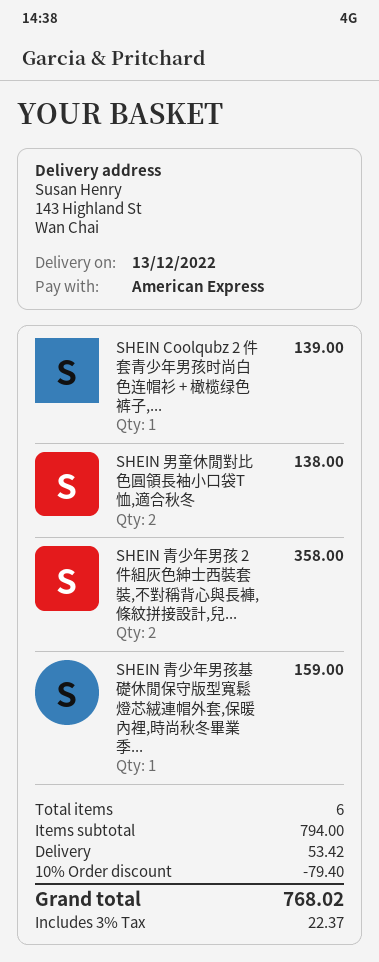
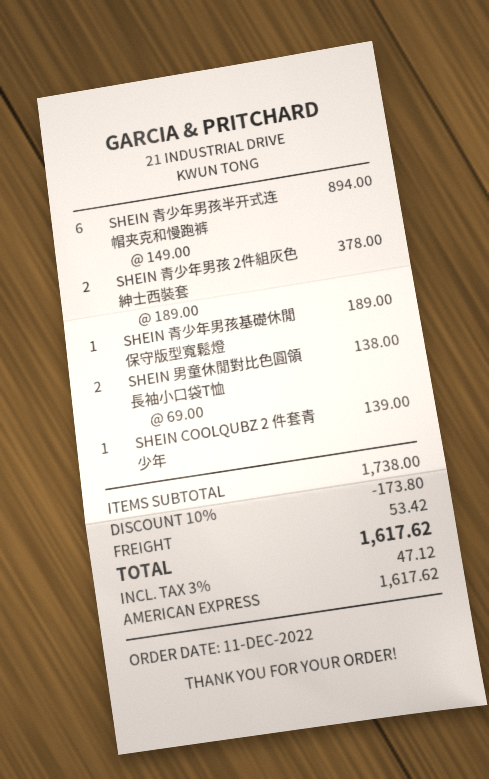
SHEIN 青少年男孩 2件組灰色紳士西裝套裝,不對稱背心與長褲,條紋拼接設計,兒...: 2 for 358.00 -> 2 for 378.00
SHEIN 青少年男孩基礎休閒保守版型寬鬆燈芯絨連帽外套,保暖內裡,時尚秋冬畢業季...: 1 for 159.00 -> 1 for 189.00
SHEIN 青少年男孩半开式连帽夹克和慢跑裤: none -> 6 for 894.00
subtotal: 794.00 -> 1738.00
discount: 10% = 79.40 -> 10% = 173.80
tax: 3% = 22.37 -> 3% = 47.12
total: 768.02 -> 1617.62

